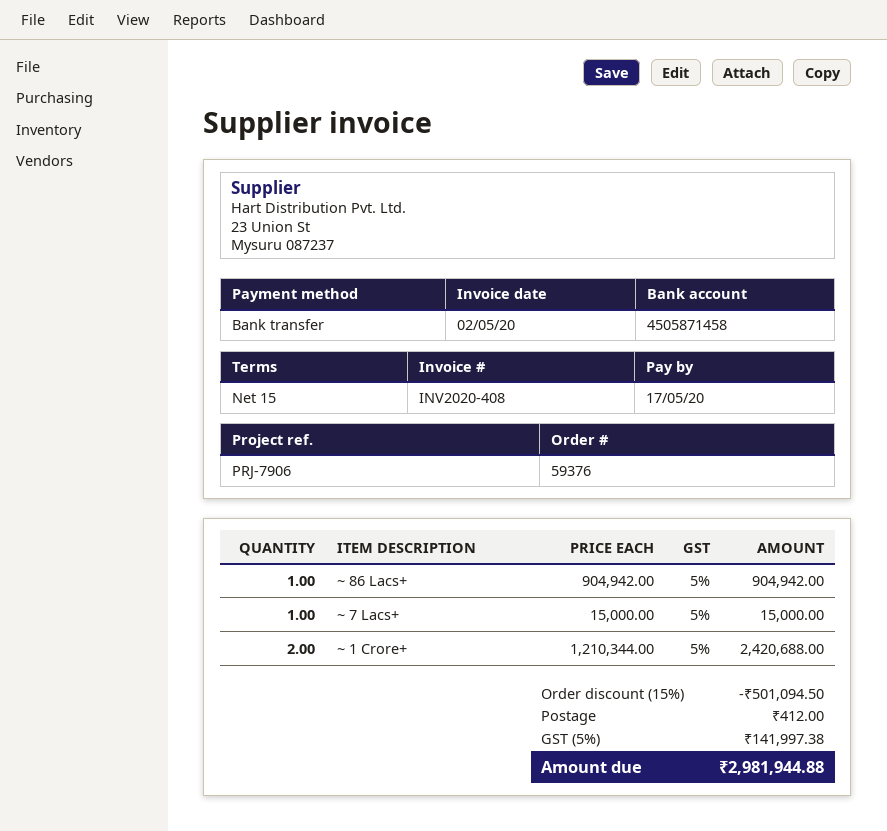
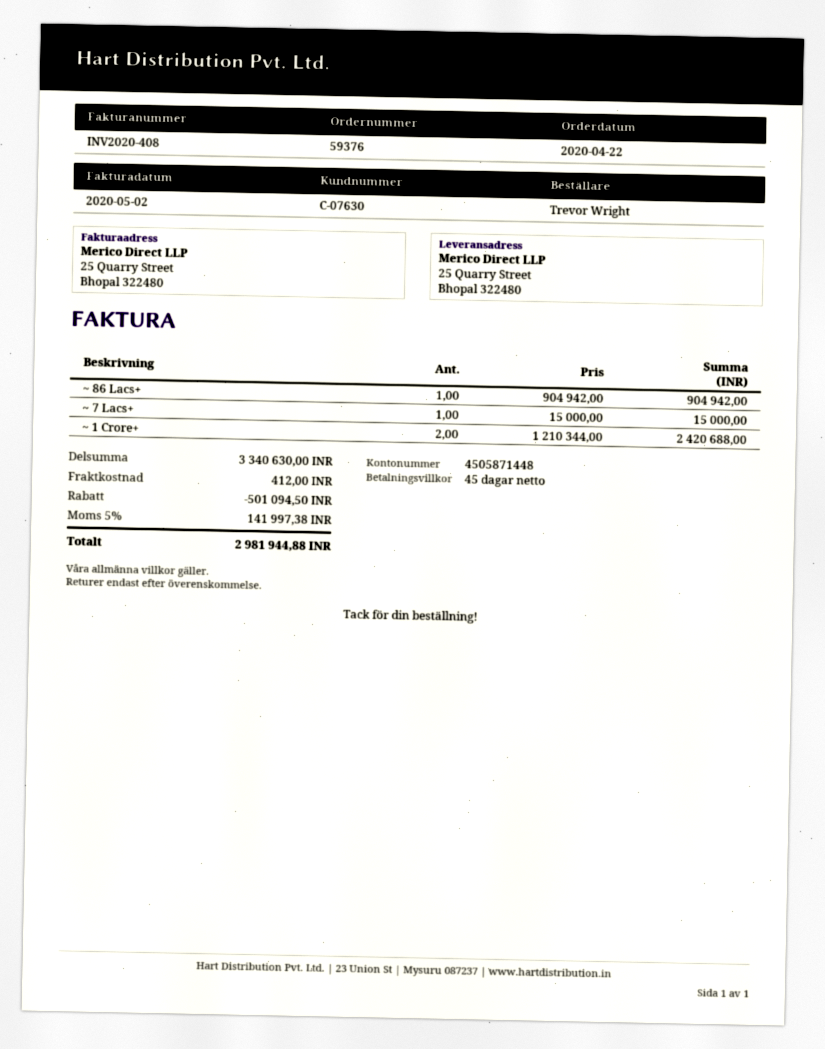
payment terms: 15 days -> 45 days
bank account: 4505871458 -> 4505871448

